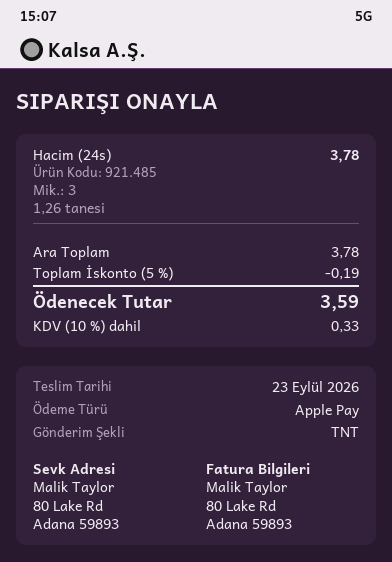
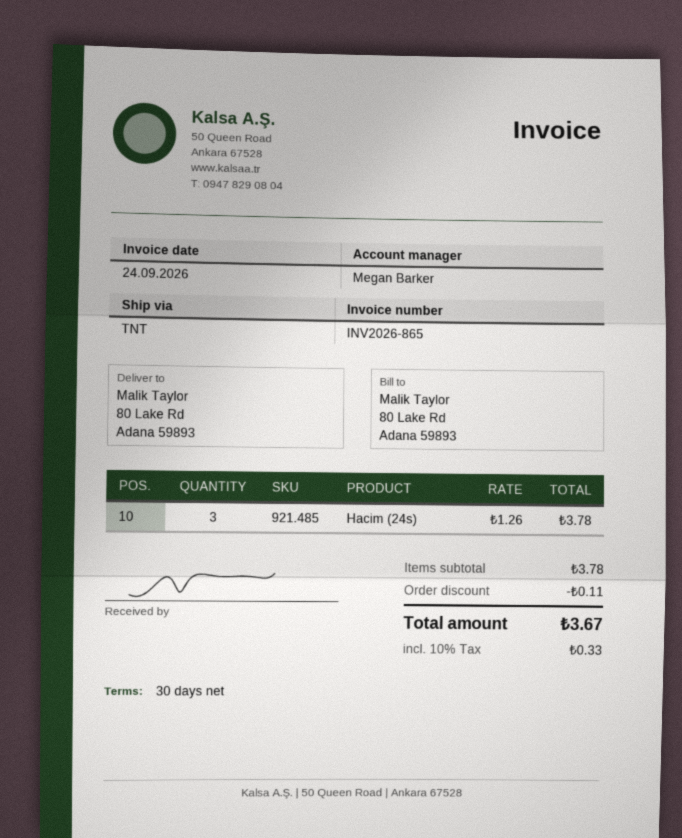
discount: 0.19 -> 0.11
total: 3.59 -> 3.67

